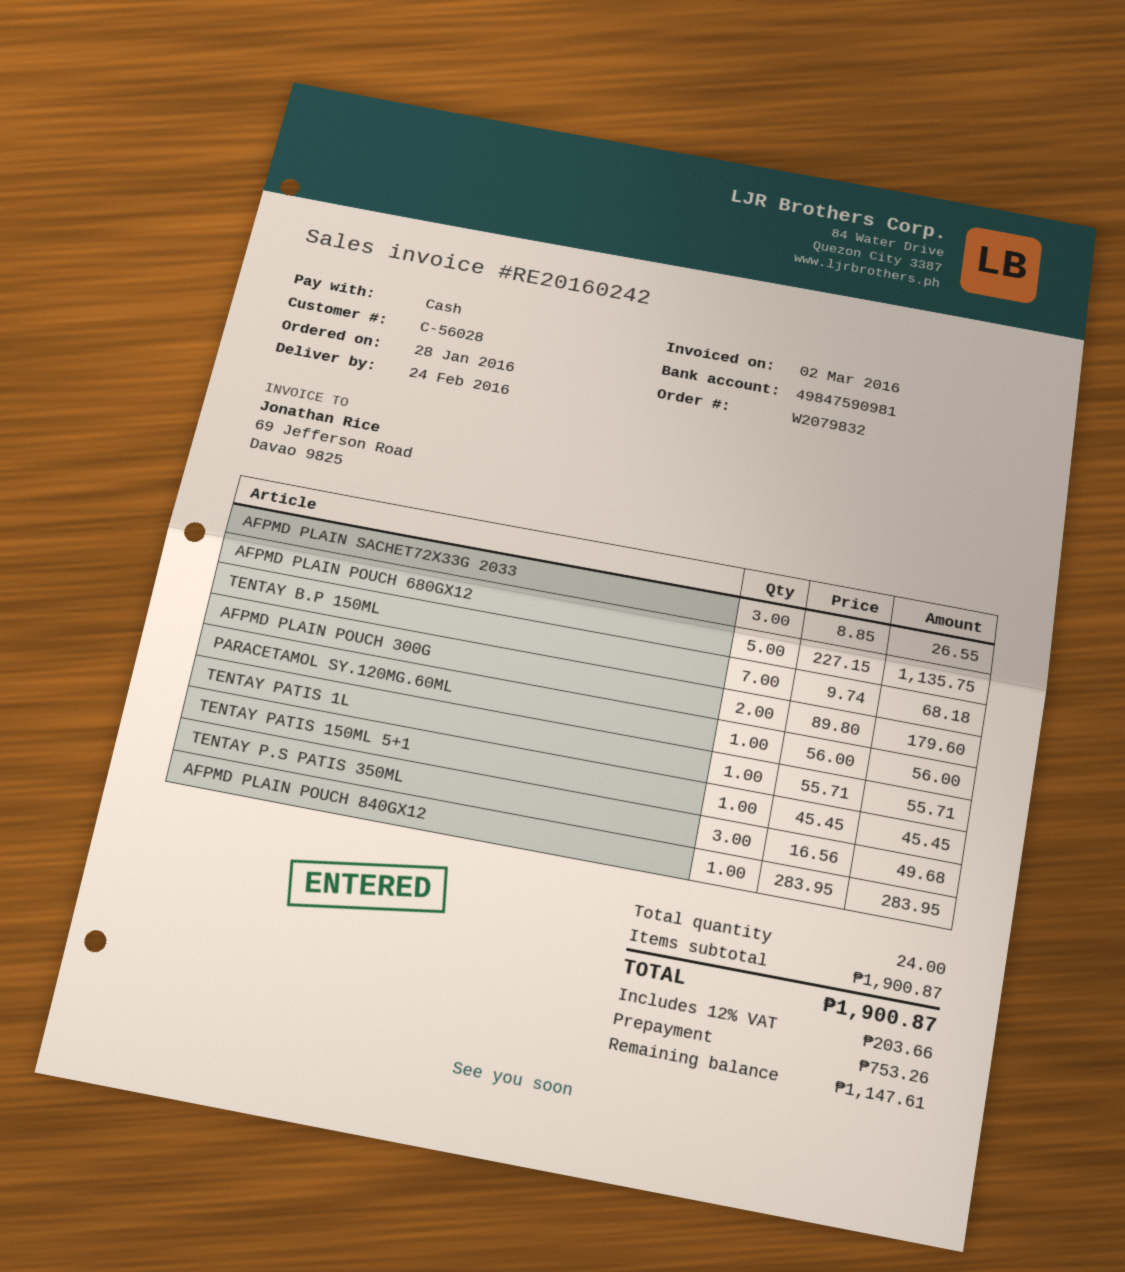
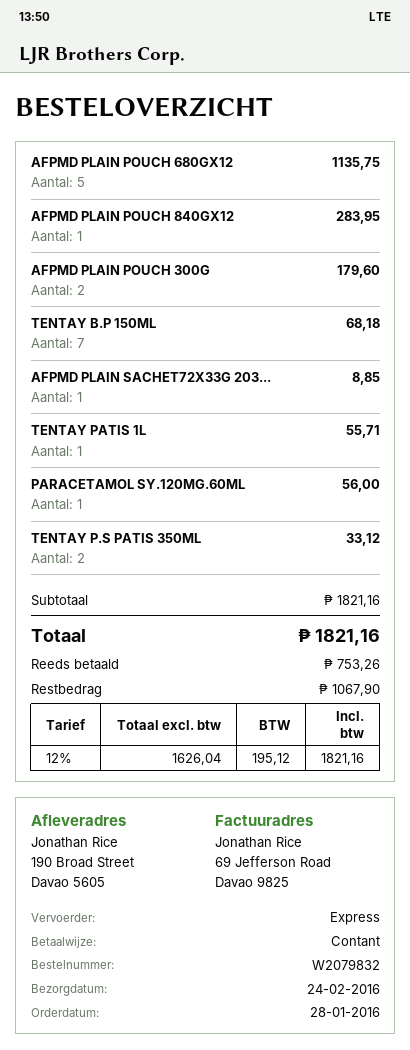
AFPMD PLAIN SACHET72X33G 2033: 3 for 26.55 -> 1 for 8.85
TENTAY PATIS 150ML 5+1: 1 for 45.45 -> none
TENTAY P.S PATIS 350ML: 3 for 49.68 -> 2 for 33.12
subtotal: 1900.87 -> 1821.16
tax: 12% = 203.66 -> 12% = 195.12
total: 1900.87 -> 1821.16
balance: 1147.61 -> 1067.90

